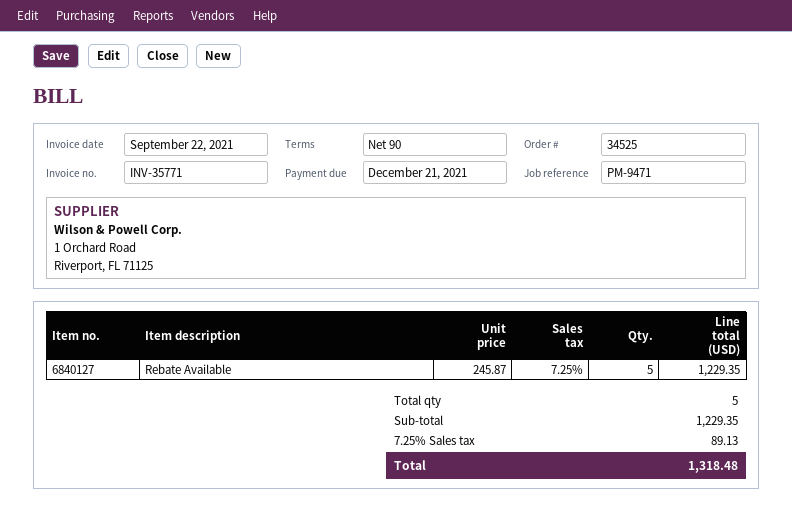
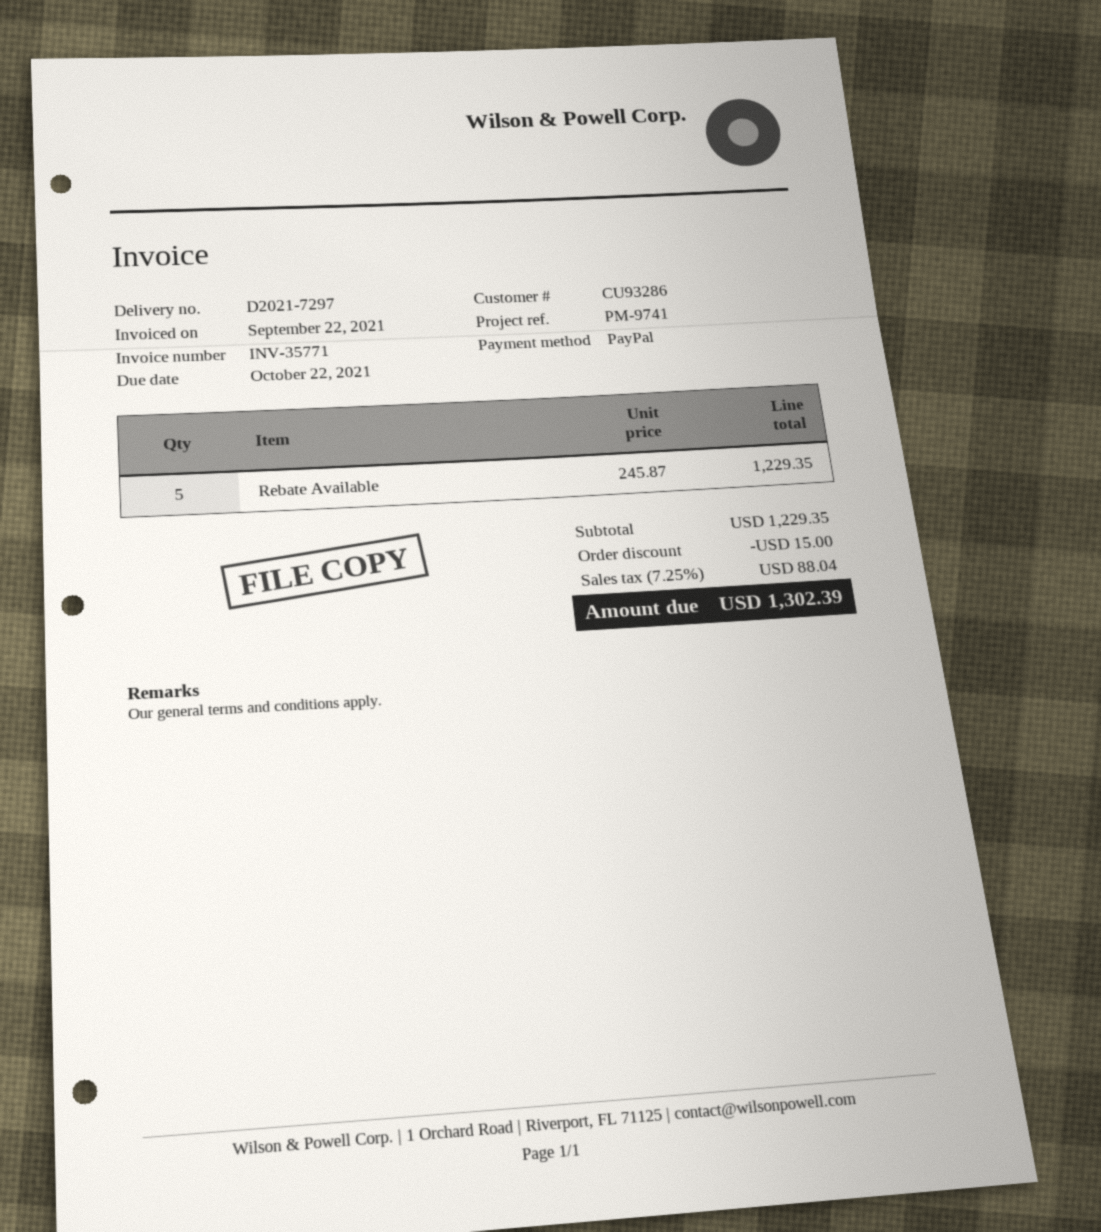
due date: 2021-12-21 -> 2021-10-22
reference: PM-9471 -> PM-9741
discount: none -> 15.00
tax: 7.25% = 89.13 -> 7.25% = 88.04
total: 1318.48 -> 1302.39

